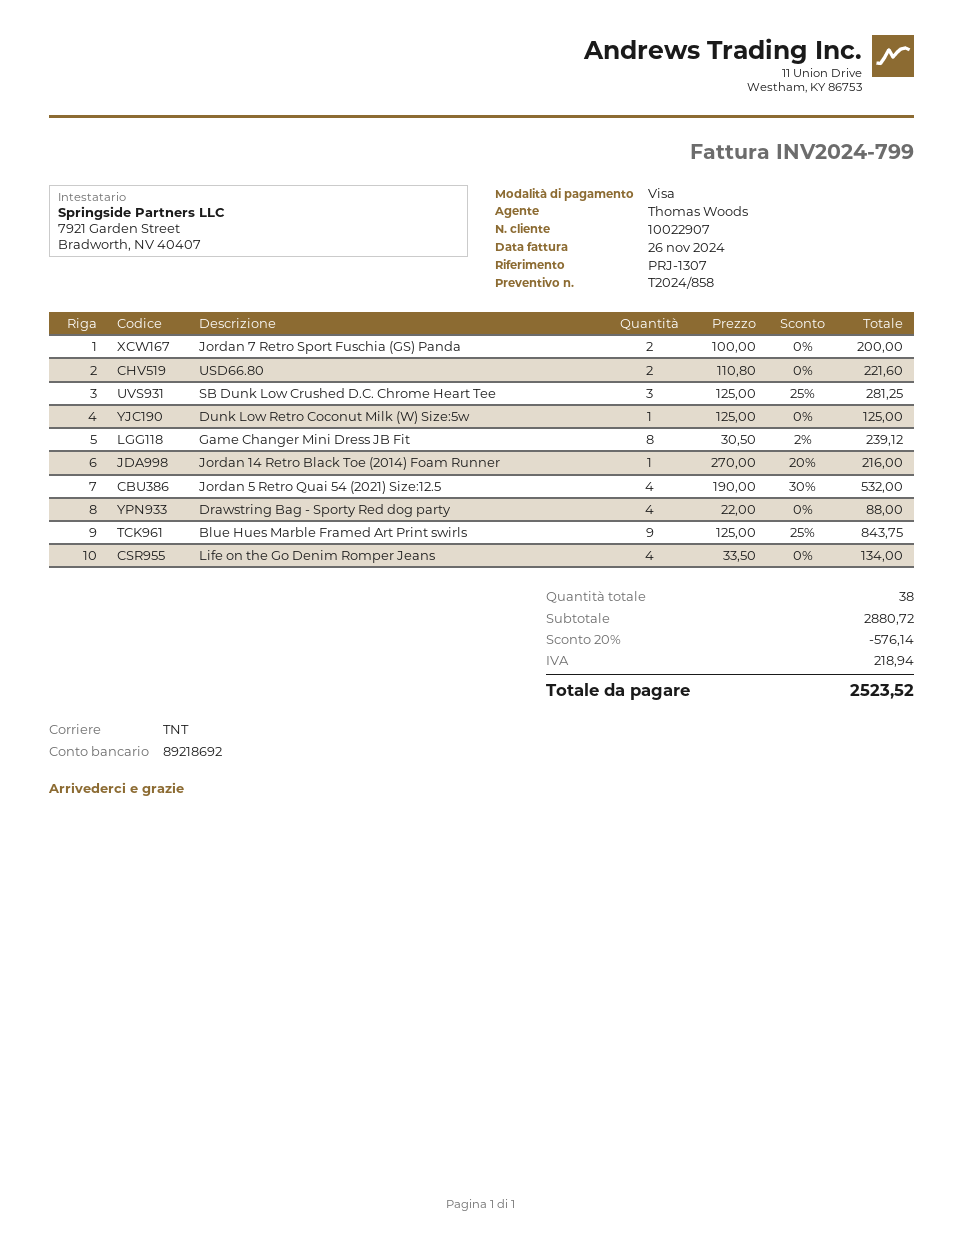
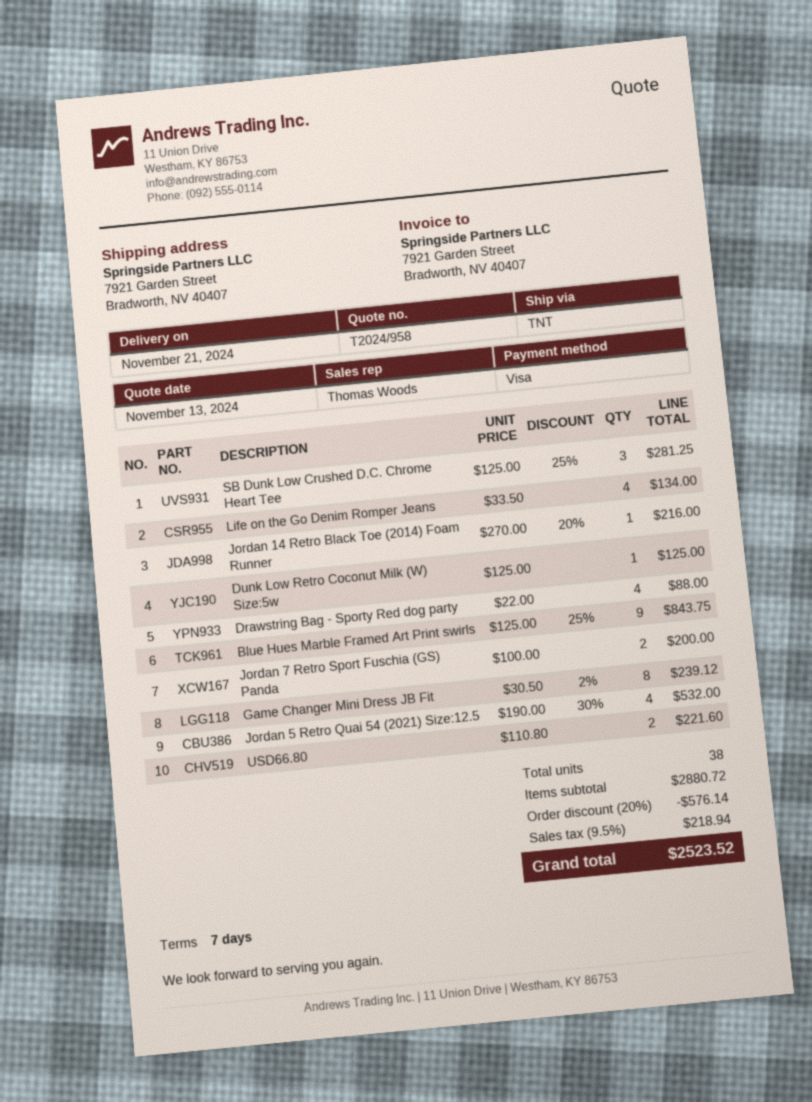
quote number: T2024/858 -> T2024/958

